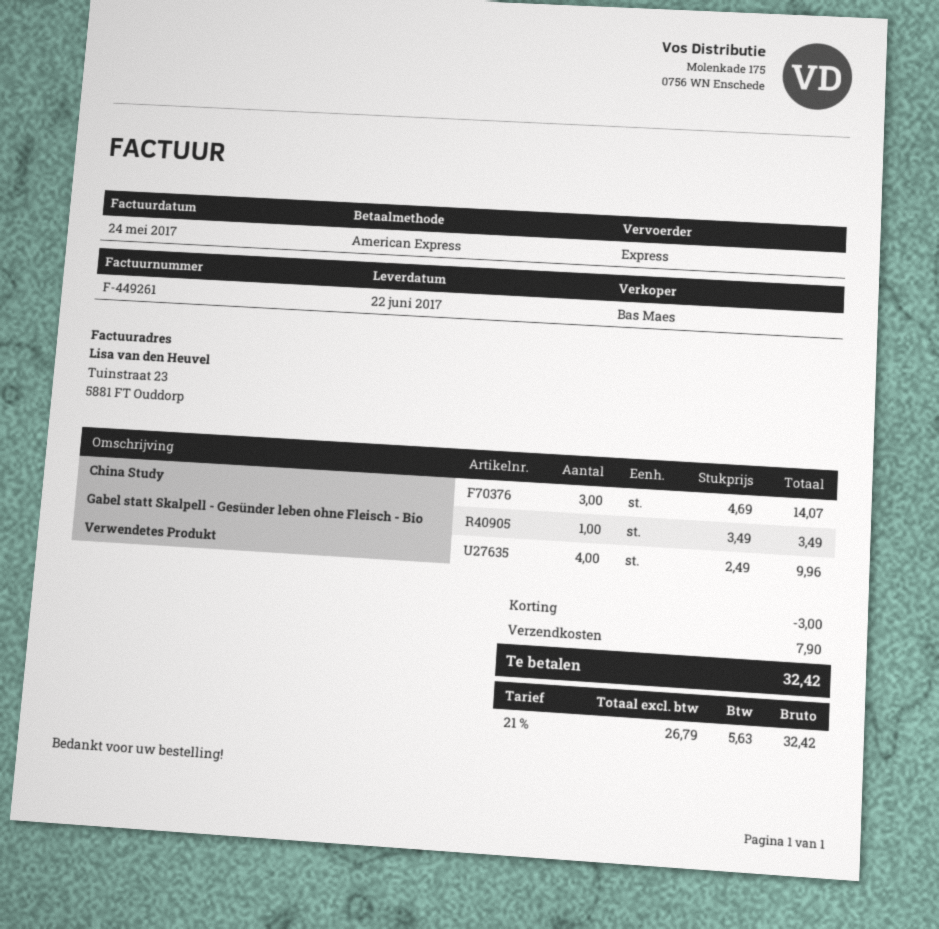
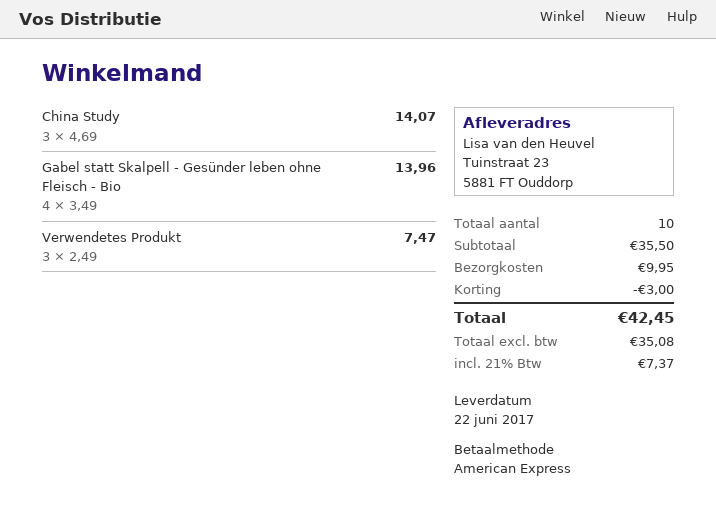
Gabel statt Skalpell - Gesünder leben ohne Fleisch - Bio: 1 x 3.49 = 3.49 -> 4 x 3.49 = 13.96
Verwendetes Produkt: 4 x 2.49 = 9.96 -> 3 x 2.49 = 7.47
shipping: 7.90 -> 9.95
net: 26.79 -> 35.08
tax: 21% = 5.63 -> 21% = 7.37
total: 32.42 -> 42.45

